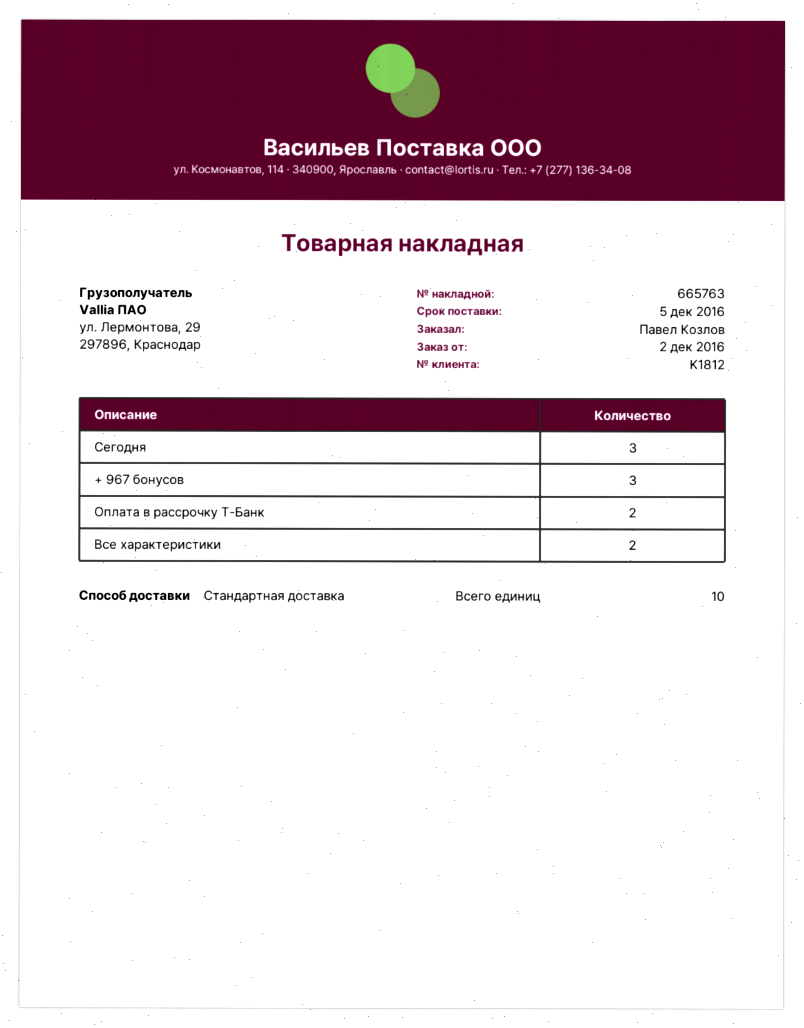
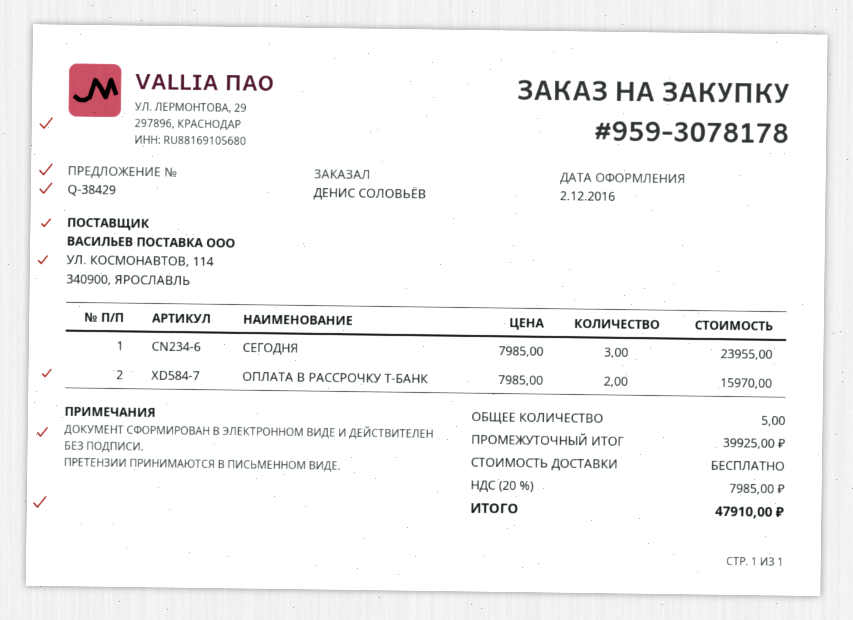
ordered by: Павел Козлов -> ДЕНИС СОЛОВЬЁВ
+ 967 бонусов: 3 -> none
Все характеристики: 2 -> none
total quantity: 10 -> 5

